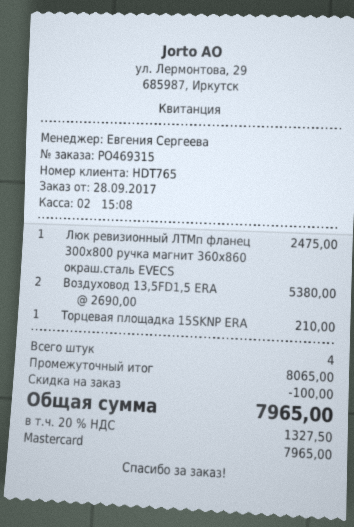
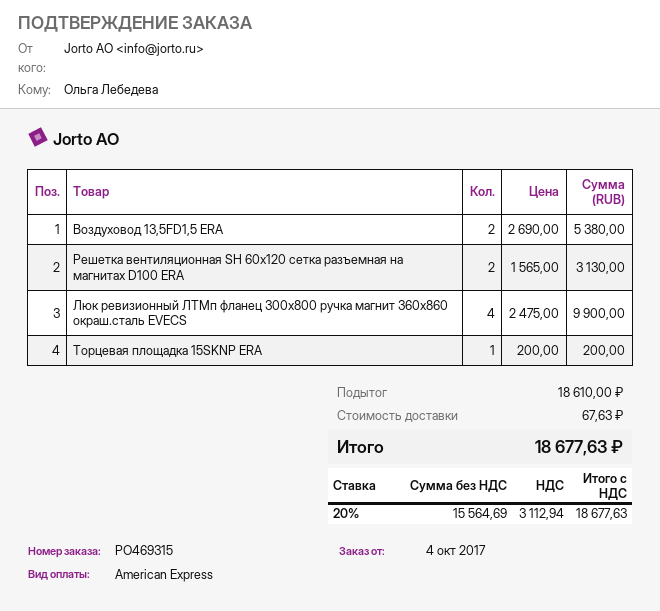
order date: 2017-09-28 -> 2017-10-04
payment method: Mastercard -> American Express
Люк ревизионный ЛТМп фланец 300х800 ручка магнит 360х860 окраш.сталь EVECS: 1 x 2475.00 = 2475.00 -> 4 x 2475.00 = 9900.00
Торцевая площадка 15SKNP ERA: 1 x 210.00 = 210.00 -> 1 x 200.00 = 200.00
Решетка вентиляционная SH 60х120 сетка разъемная на магнитах D100 ERA: none -> 2 x 1565.00 = 3130.00
subtotal: 8065.00 -> 18610.00
discount: 100.00 -> none
shipping: none -> 67.63
tax: 20% = 1327.50 -> 20% = 3112.94
total: 7965.00 -> 18677.63

